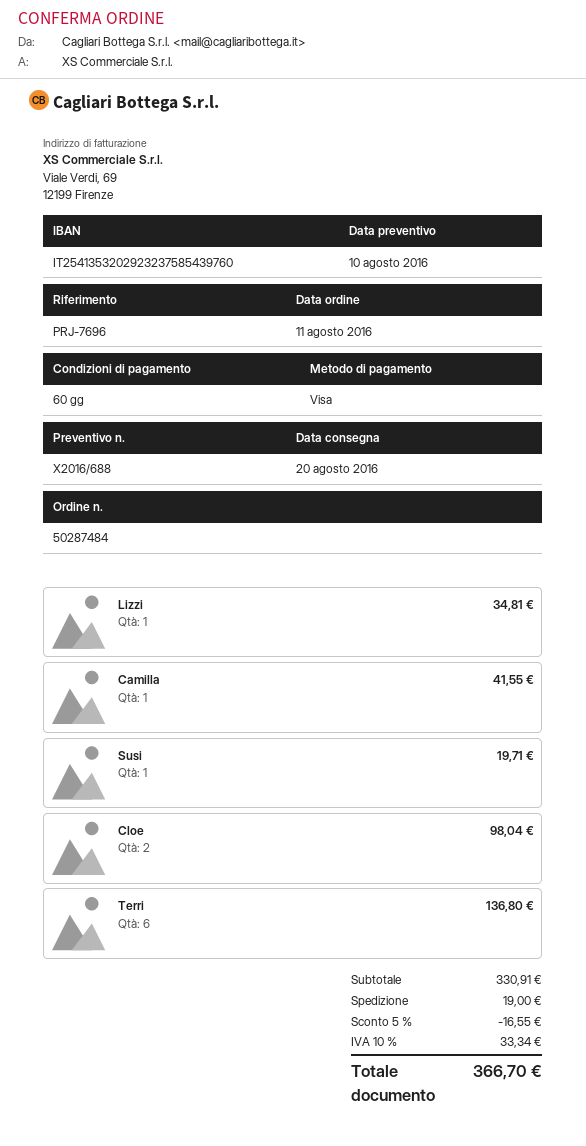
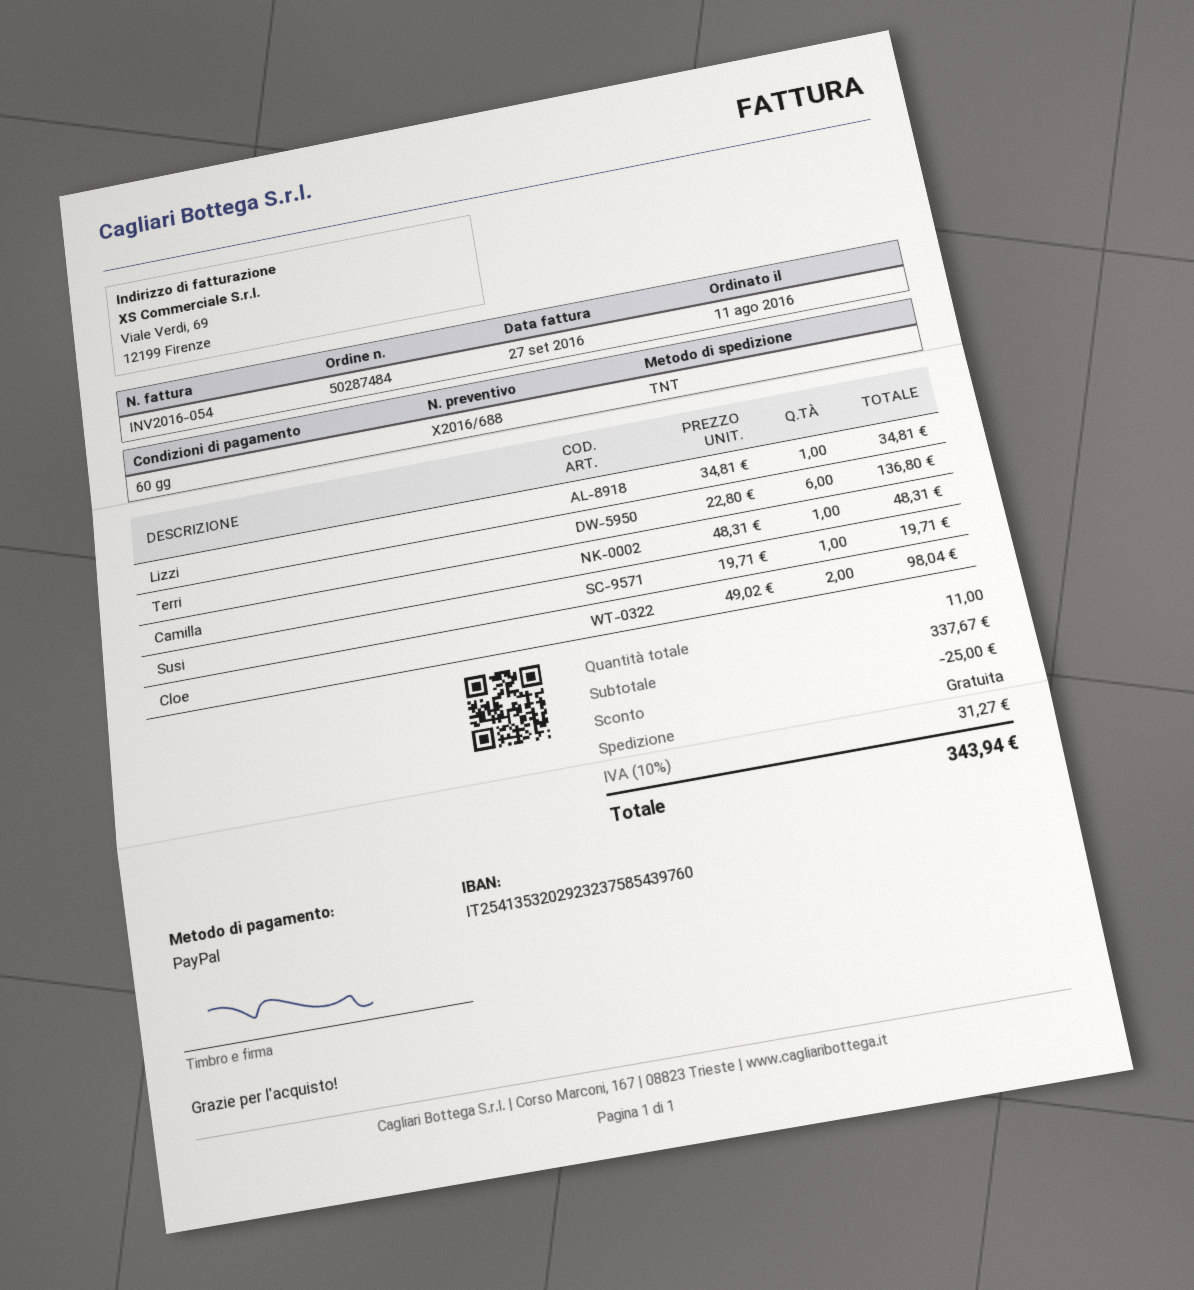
payment method: Visa -> PayPal
Camilla: 1 for 41.55 -> 1 for 48.31
subtotal: 330.91 -> 337.67
discount: 16.55 -> 25.00
shipping: 19.00 -> 0.00
tax: 10% = 33.34 -> 10% = 31.27
total: 366.70 -> 343.94

